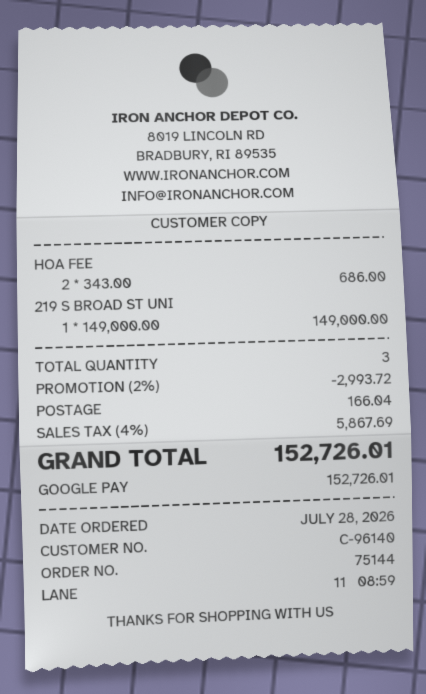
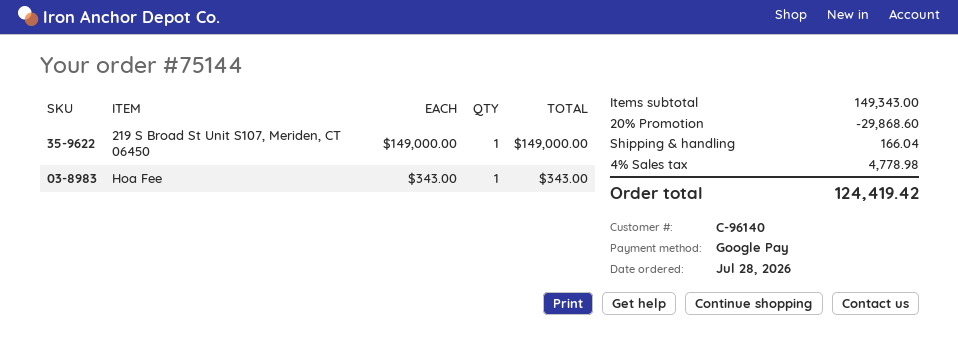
HOA FEE: 2 x 343.00 = 686.00 -> 1 x 343.00 = 343.00
discount: 2% = 2993.72 -> 20% = 29868.60
tax: 4% = 5867.69 -> 4% = 4778.98
total: 152726.01 -> 124419.42

